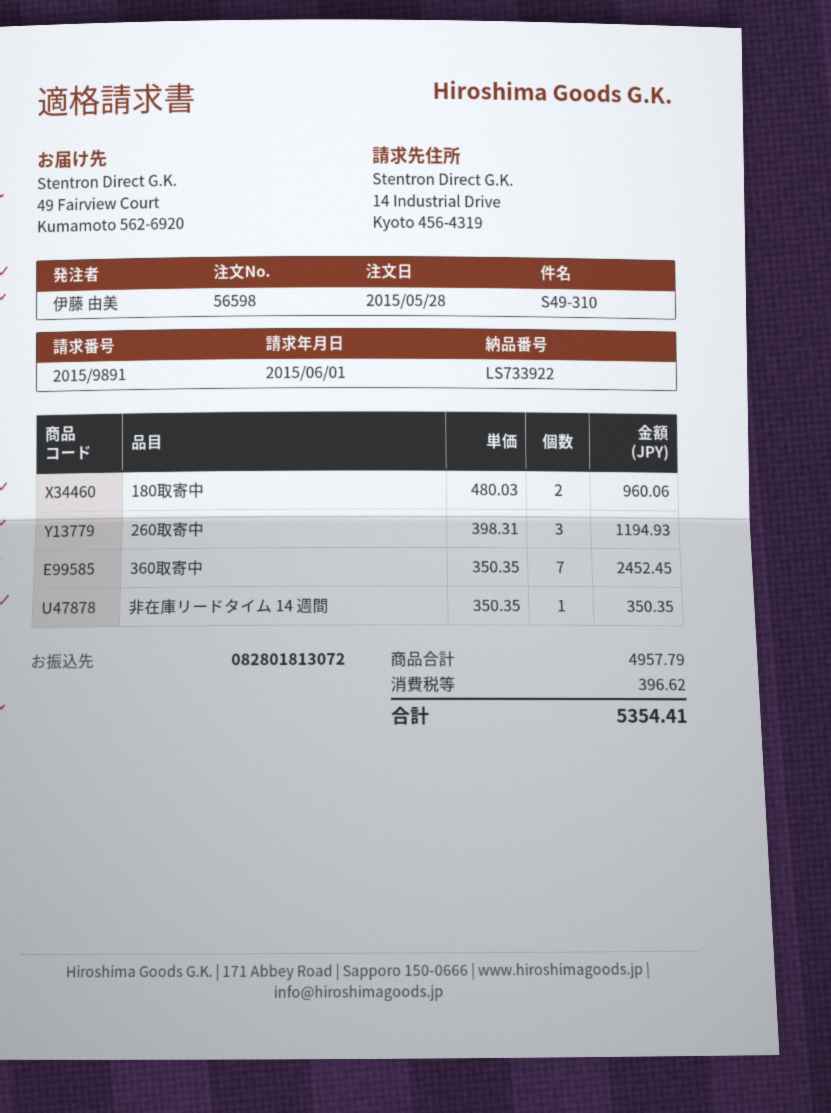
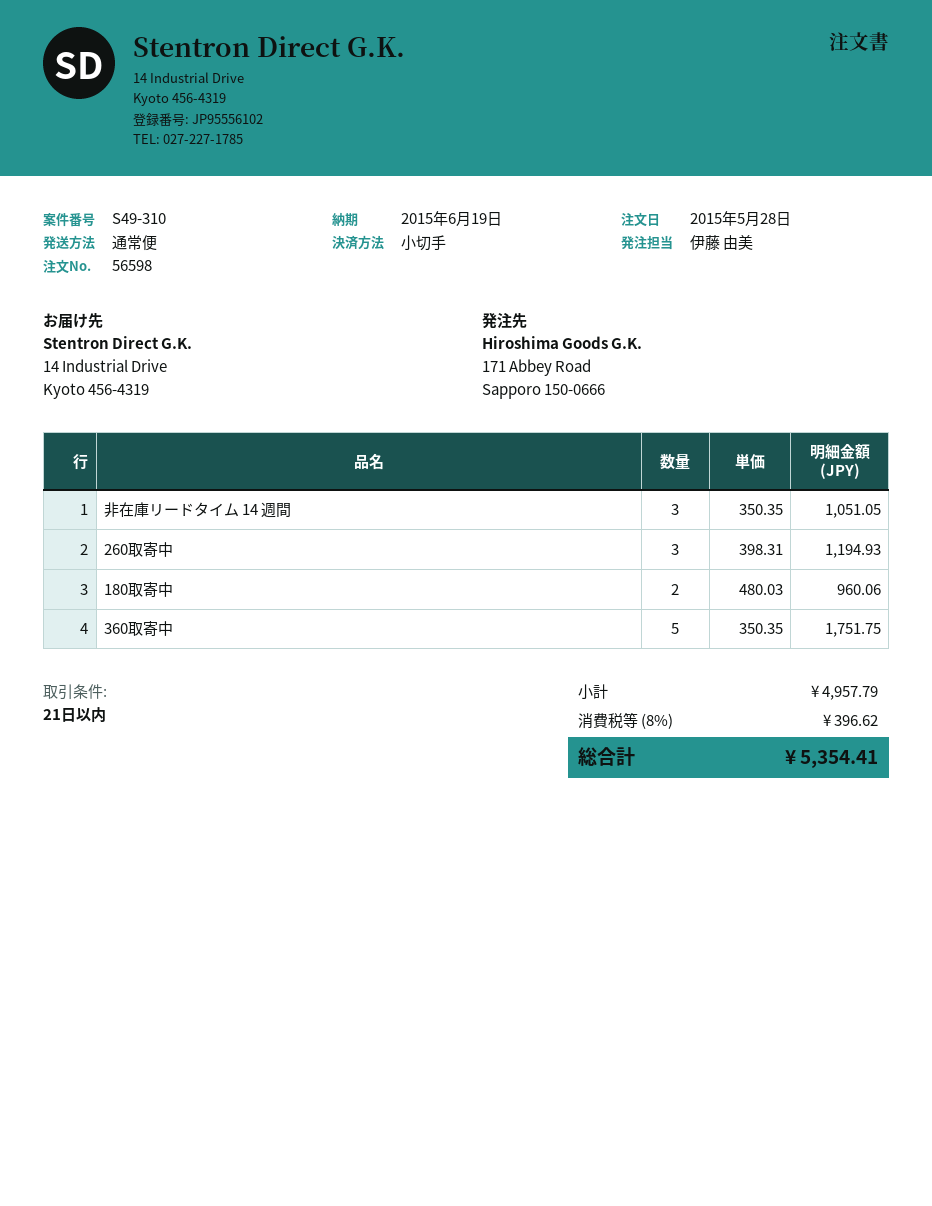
ship to: 49 Fairview Court, Kumamoto 562-6920 -> 14 Industrial Drive, Kyoto 456-4319
360取寄中: 7 x 350.35 = 2452.45 -> 5 x 350.35 = 1751.75
非在庫リードタイム 14 週間: 1 x 350.35 = 350.35 -> 3 x 350.35 = 1051.05

